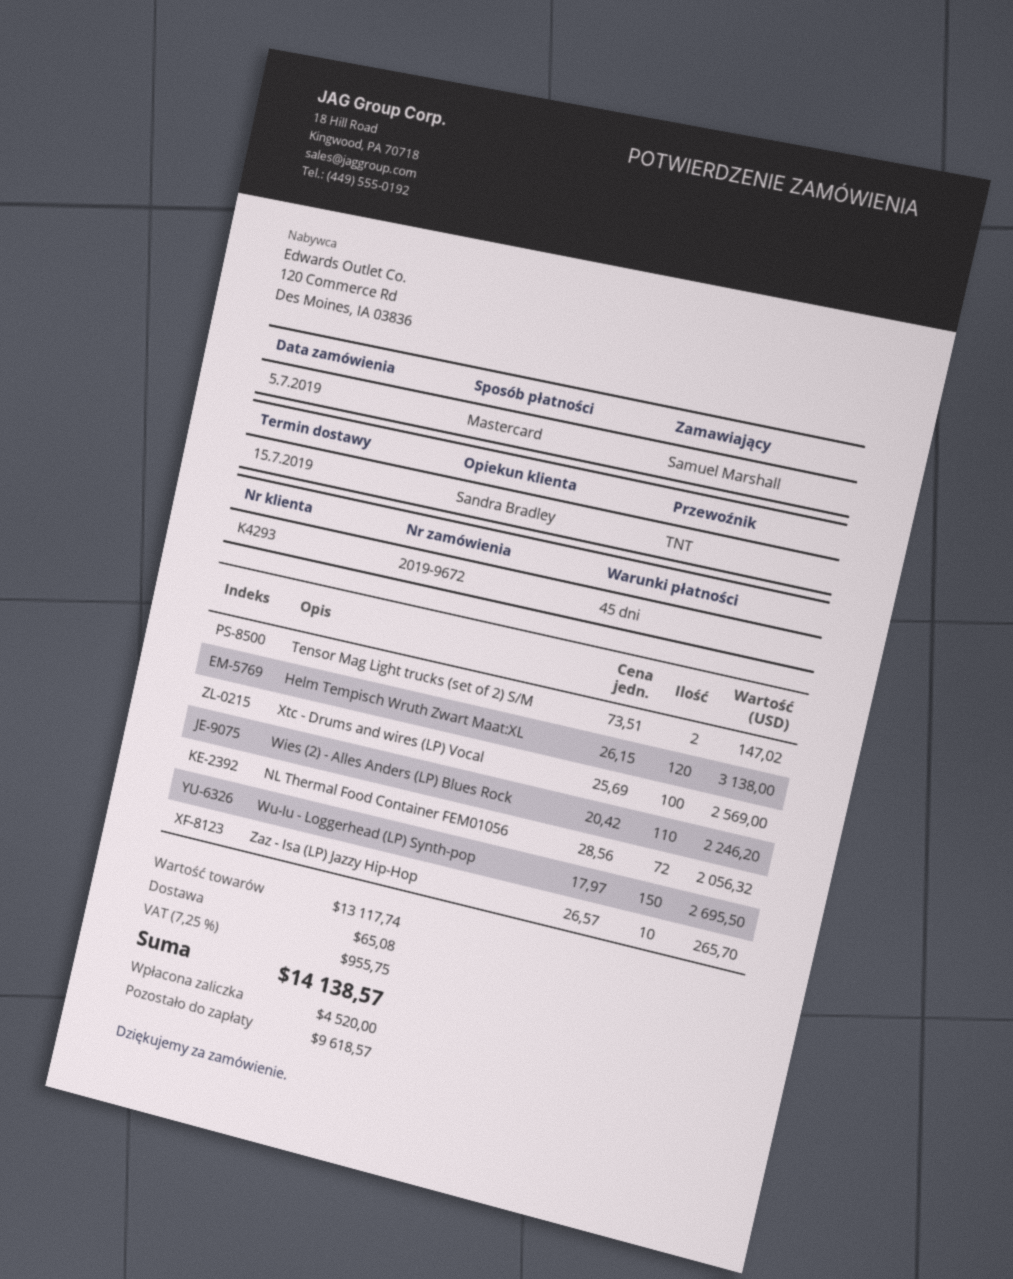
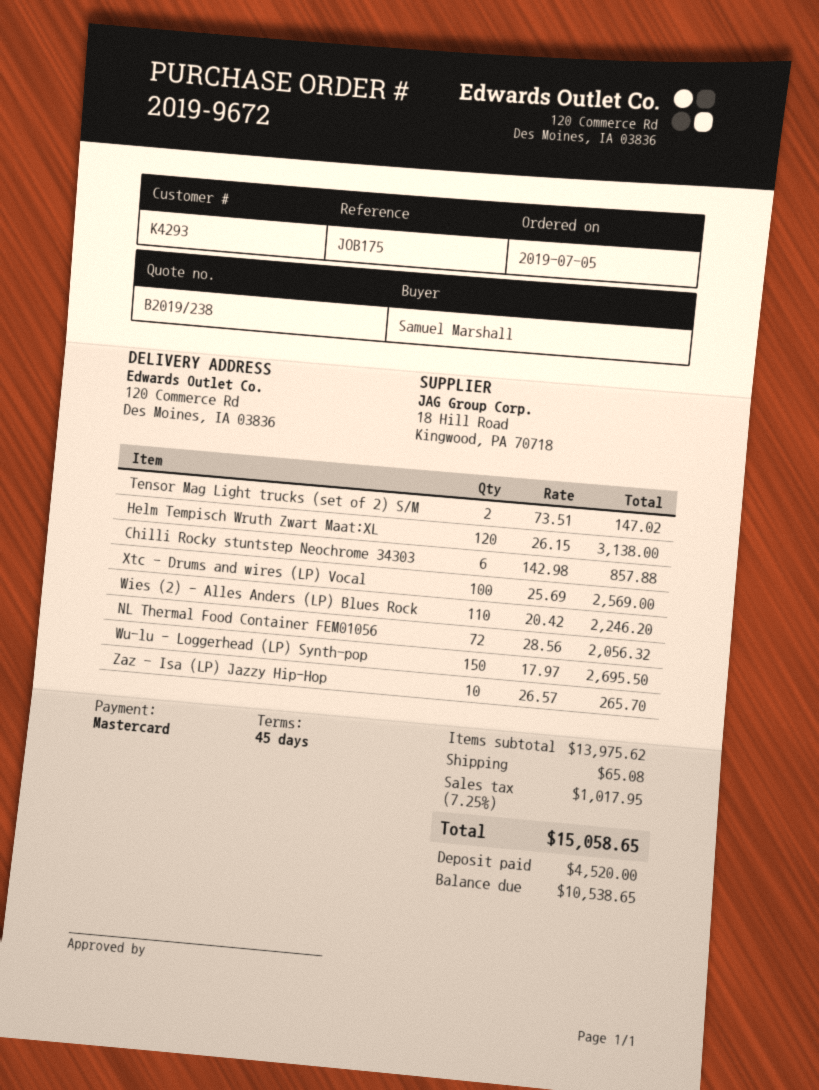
Chilli Rocky stuntstep Neochrome 34303: none -> 6 x 142.98 = 857.88
subtotal: 13117.74 -> 13975.62
tax: 7.25% = 955.75 -> 7.25% = 1017.95
total: 14138.57 -> 15058.65
balance: 9618.57 -> 10538.65

